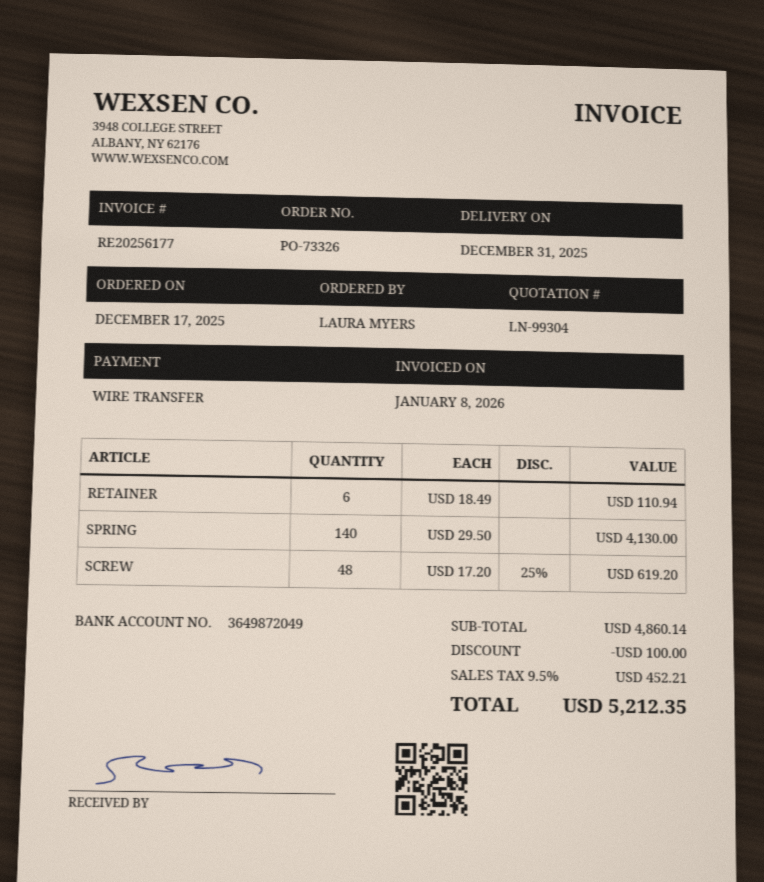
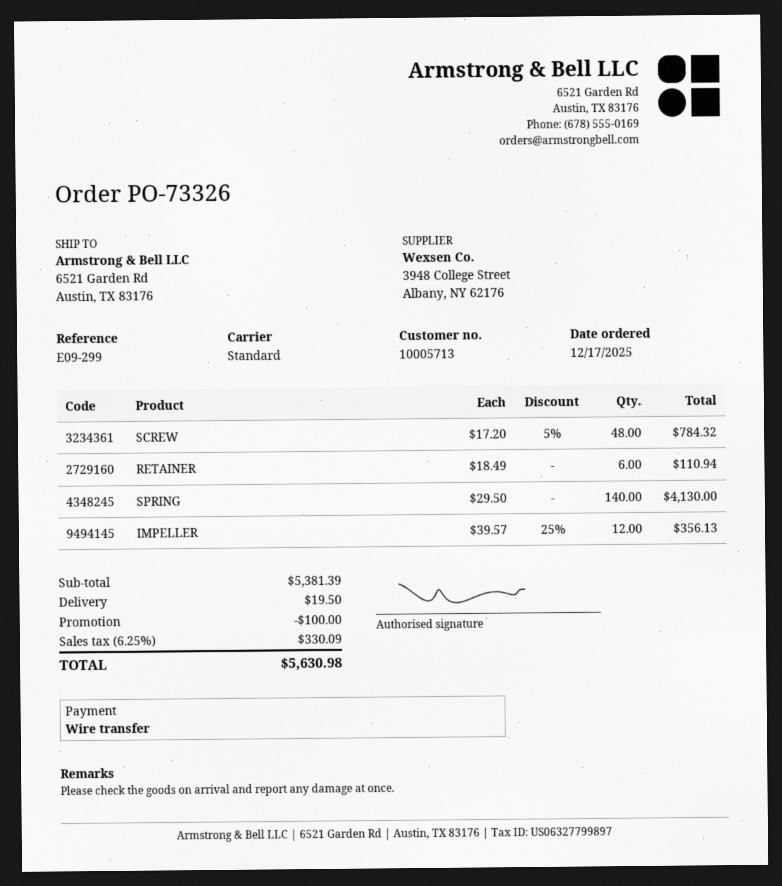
SCREW: 48 x 17.20 - 25% = 619.20 -> 48 x 17.20 - 5% = 784.32
IMPELLER: none -> 12 x 39.57 - 25% = 356.13
subtotal: 4860.14 -> 5381.39
shipping: none -> 19.50
tax: 9.5% = 452.21 -> 6.25% = 330.09
total: 5212.35 -> 5630.98

